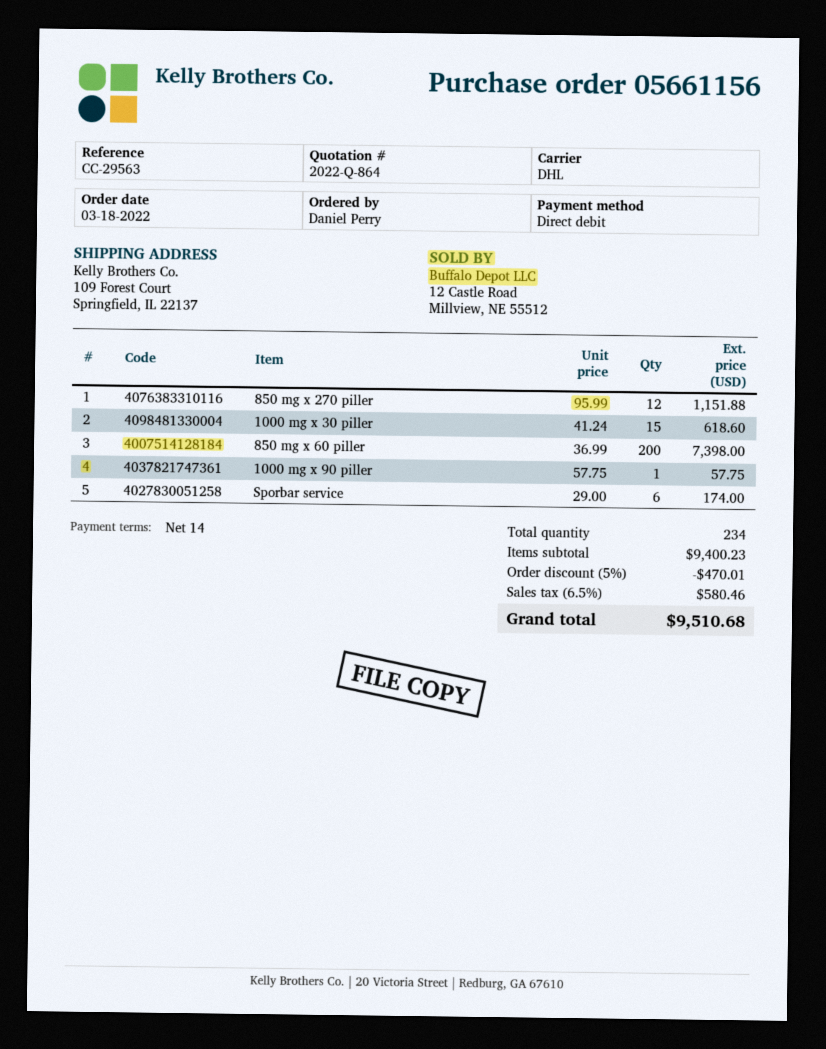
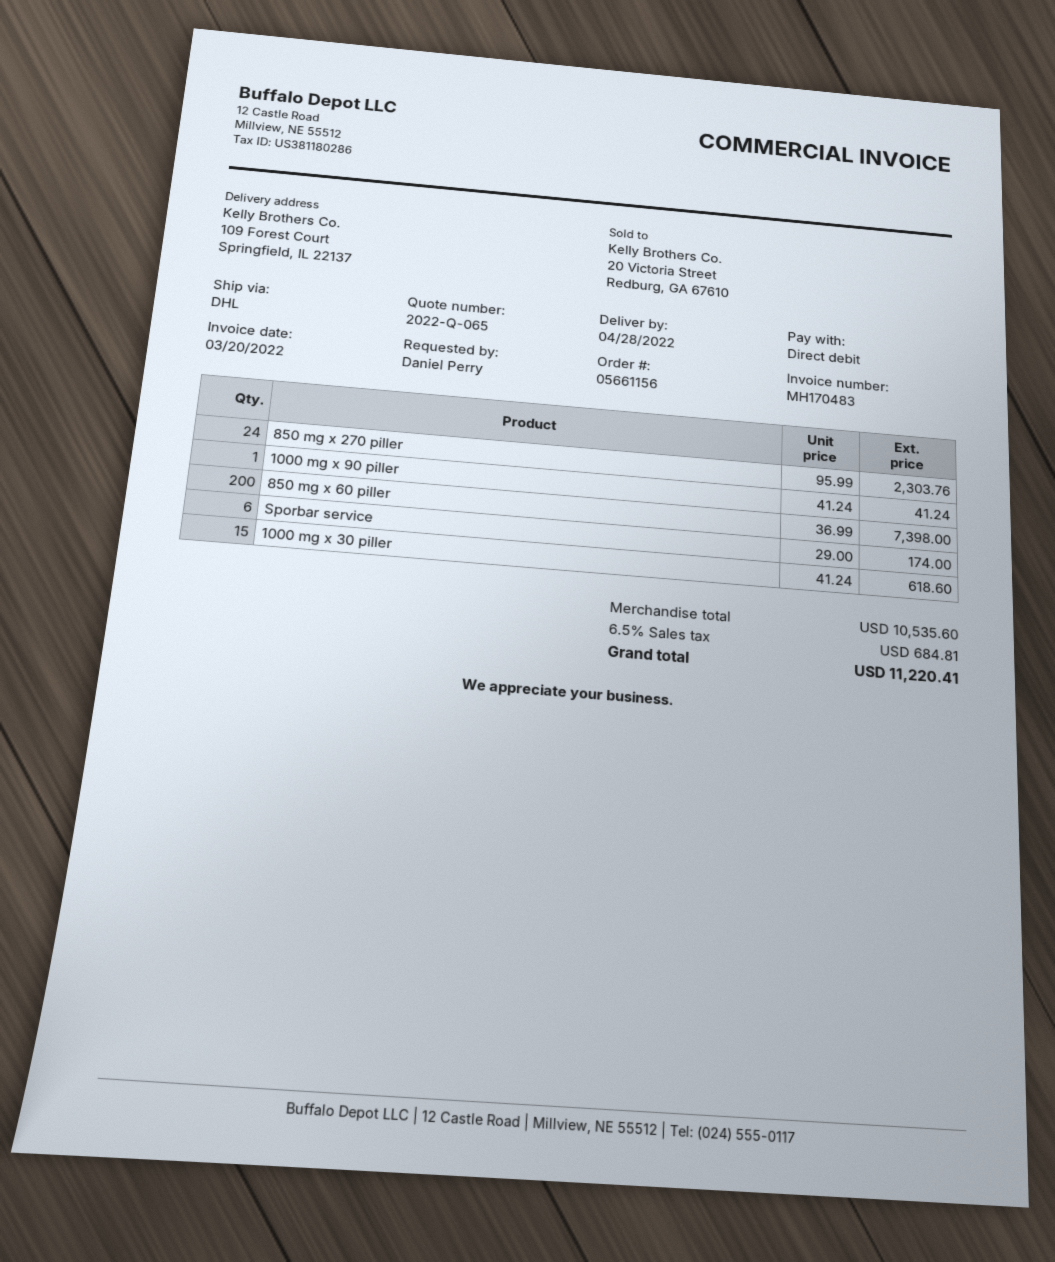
quote number: 2022-Q-864 -> 2022-Q-065
850 mg x 270 piller: 12 x 95.99 = 1151.88 -> 24 x 95.99 = 2303.76
1000 mg x 90 piller: 1 x 57.75 = 57.75 -> 1 x 41.24 = 41.24
subtotal: 9400.23 -> 10535.60
discount: 5% = 470.01 -> none
tax: 6.5% = 580.46 -> 6.5% = 684.81
total: 9510.68 -> 11220.41

